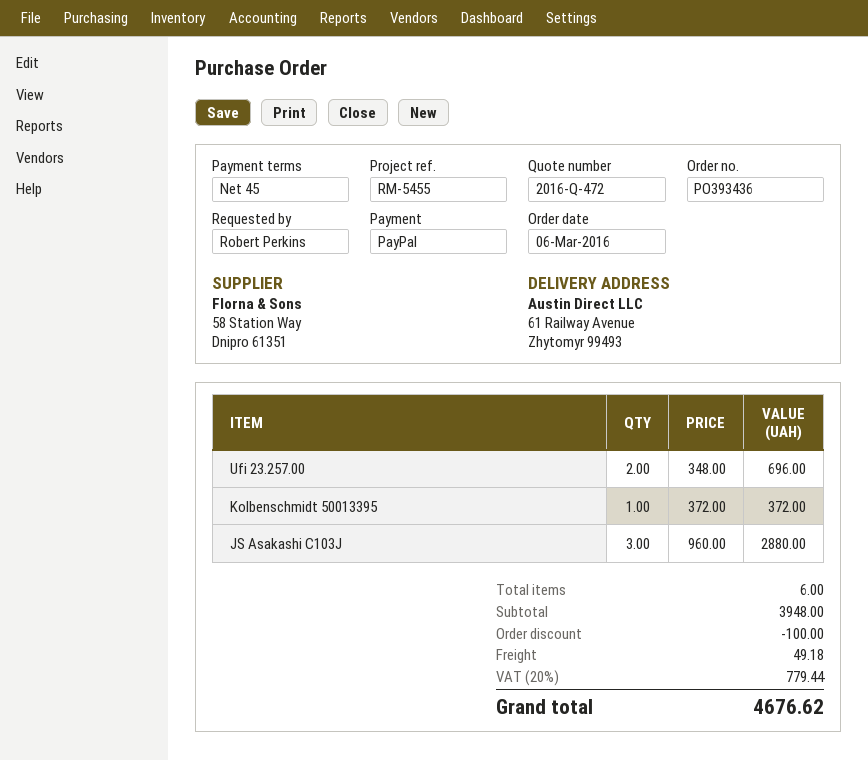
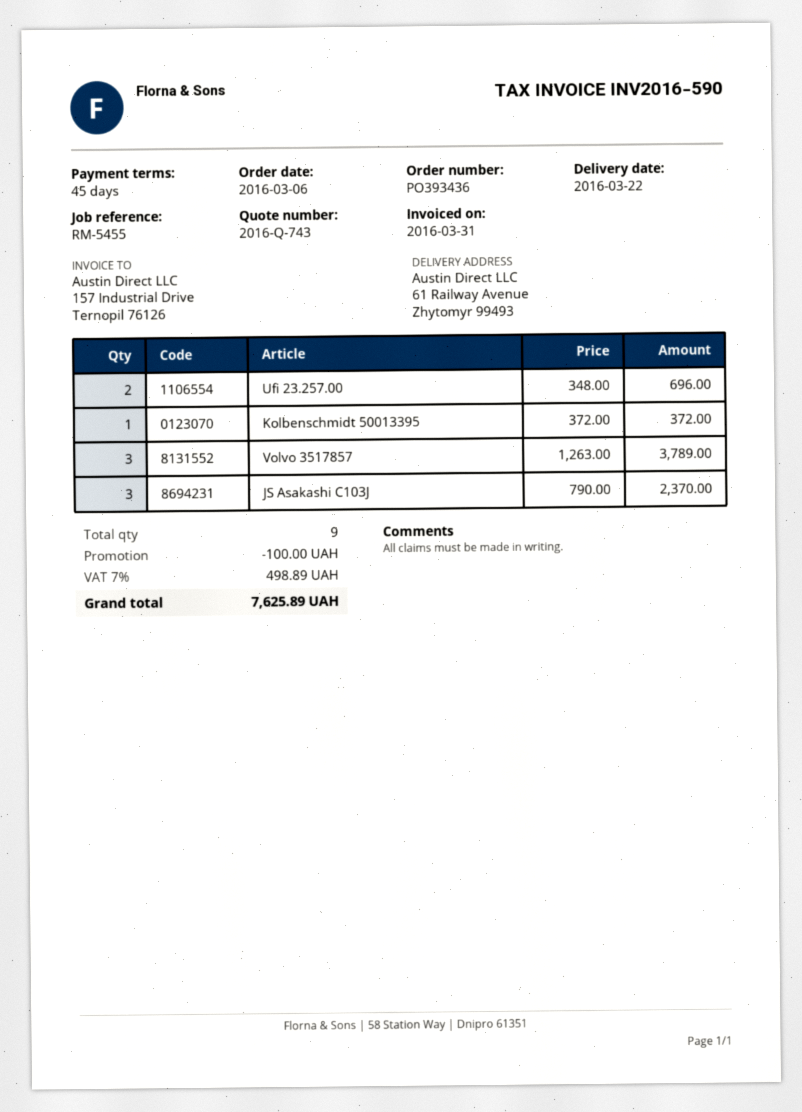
quote number: 2016-Q-472 -> 2016-Q-743
JS Asakashi C103J: 3 x 960.00 = 2880.00 -> 3 x 790.00 = 2370.00
Volvo 3517857: none -> 3 x 1263.00 = 3789.00
total quantity: 6 -> 9
shipping: 49.18 -> none
tax: 20% = 779.44 -> 7% = 498.89
total: 4676.62 -> 7625.89

